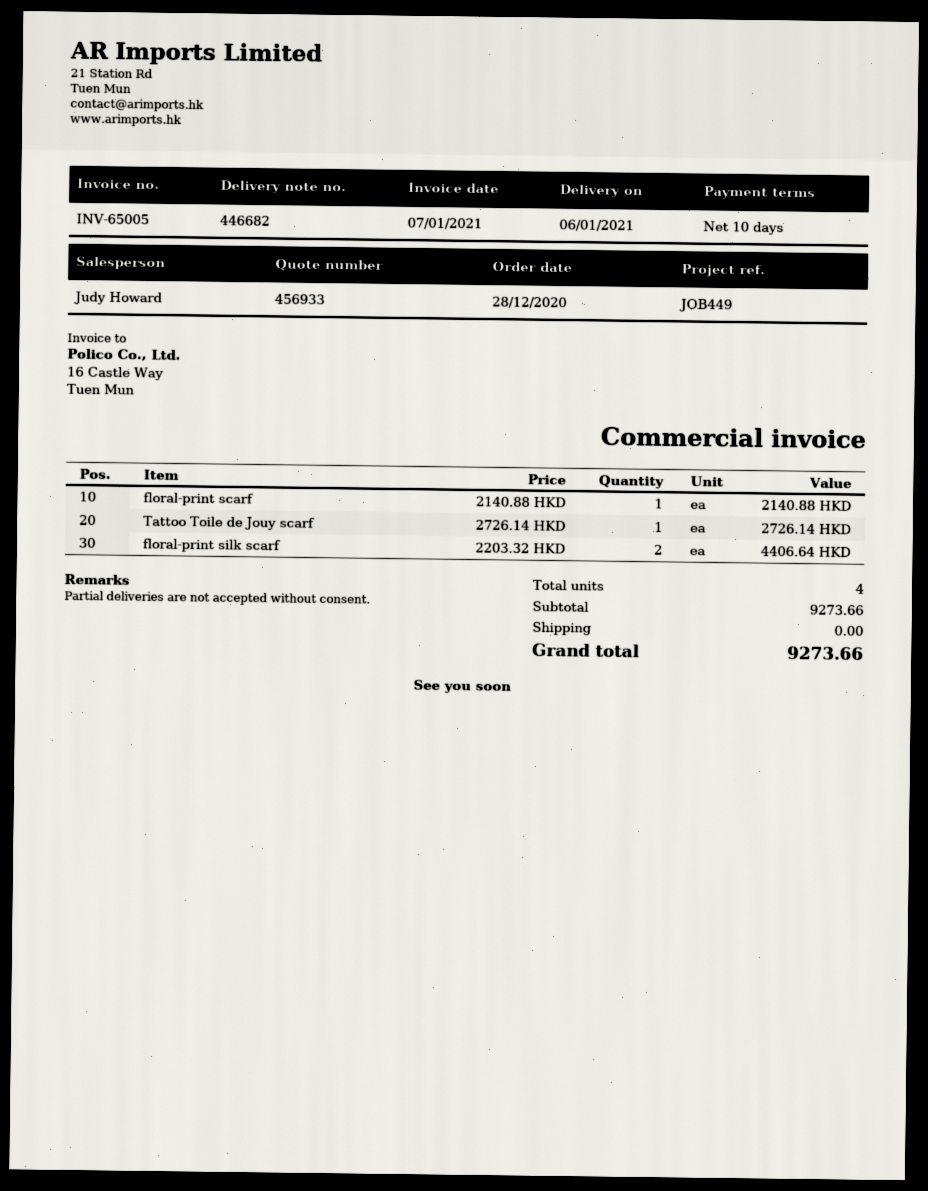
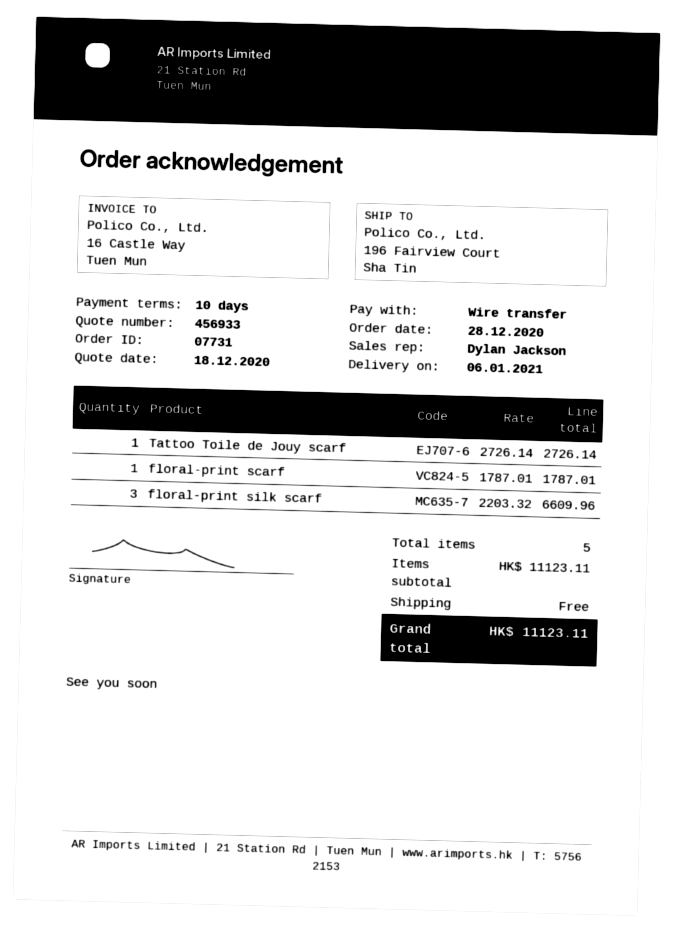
sales rep: Judy Howard -> Dylan Jackson
floral-print scarf: 1 x 2140.88 = 2140.88 -> 1 x 1787.01 = 1787.01
floral-print silk scarf: 2 x 2203.32 = 4406.64 -> 3 x 2203.32 = 6609.96
total quantity: 4 -> 5
subtotal: 9273.66 -> 11123.11
total: 9273.66 -> 11123.11

